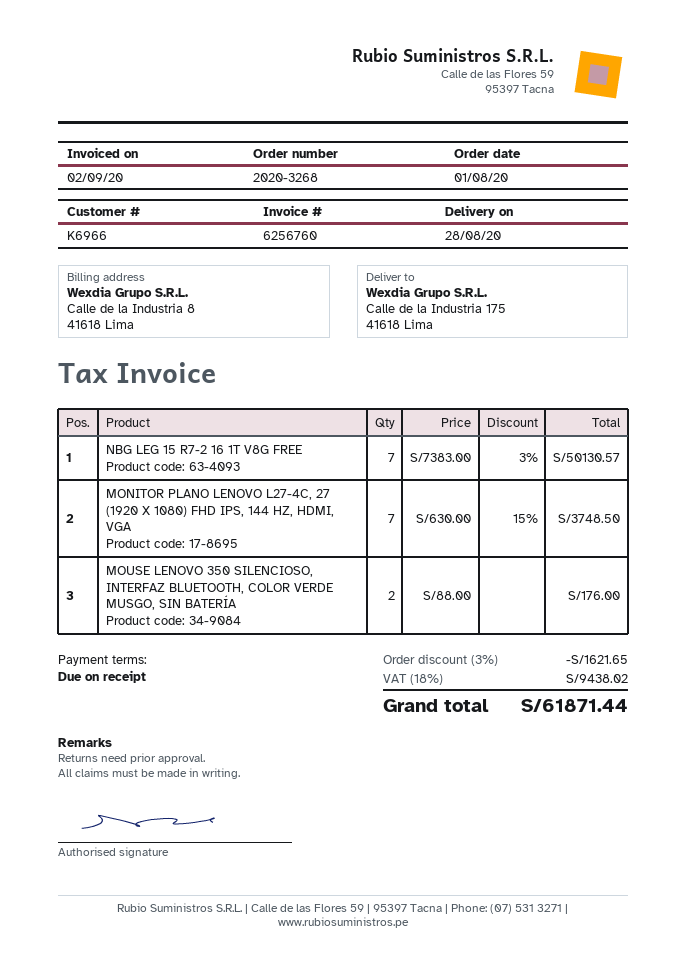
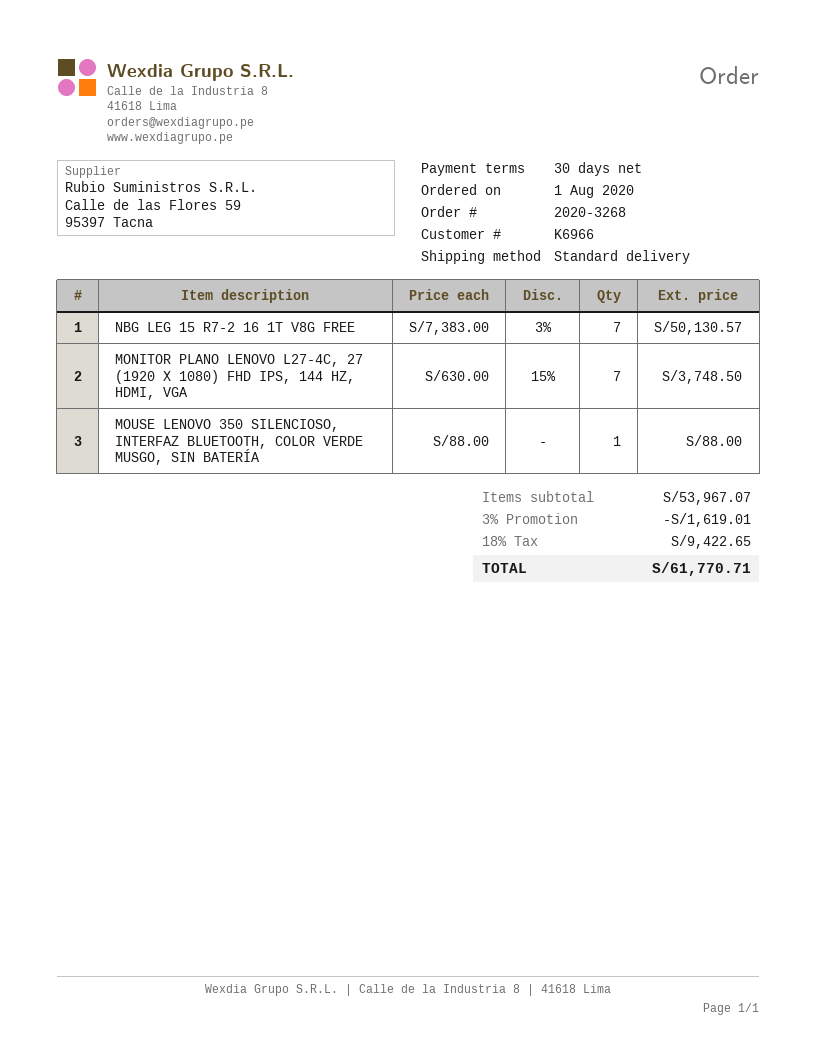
payment terms: on receipt -> 30 days
MOUSE LENOVO 350 SILENCIOSO, INTERFAZ BLUETOOTH, COLOR VERDE MUSGO, SIN BATERÍA: 2 x 88.00 = 176.00 -> 1 x 88.00 = 88.00
discount: 3% = 1621.65 -> 3% = 1619.01
tax: 18% = 9438.02 -> 18% = 9422.65
total: 61871.44 -> 61770.71

